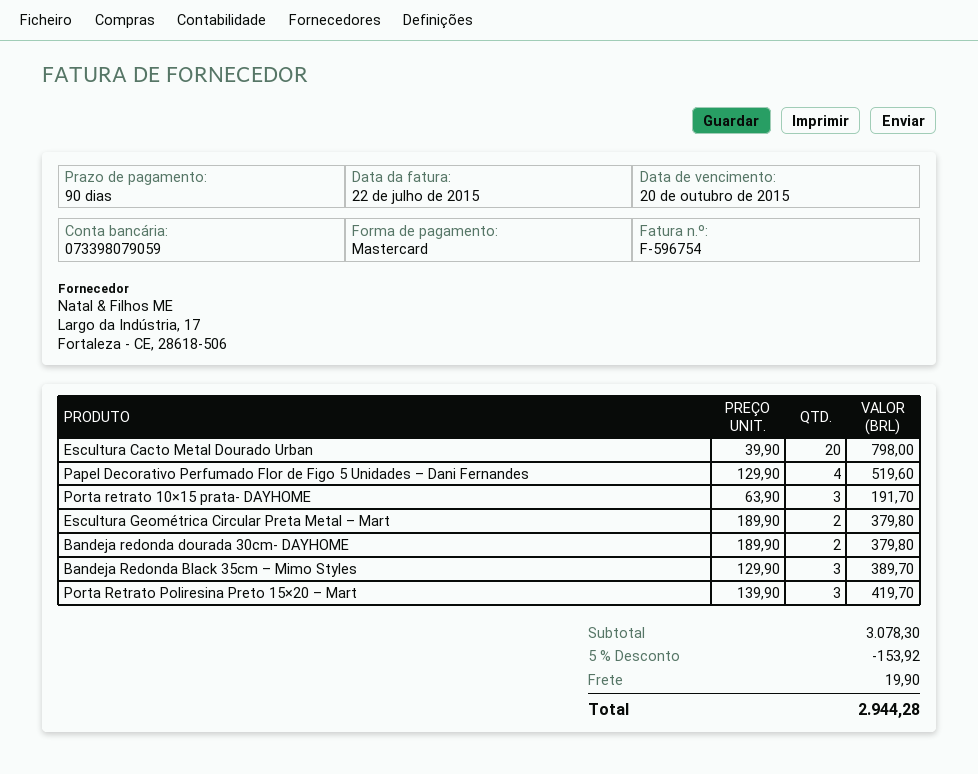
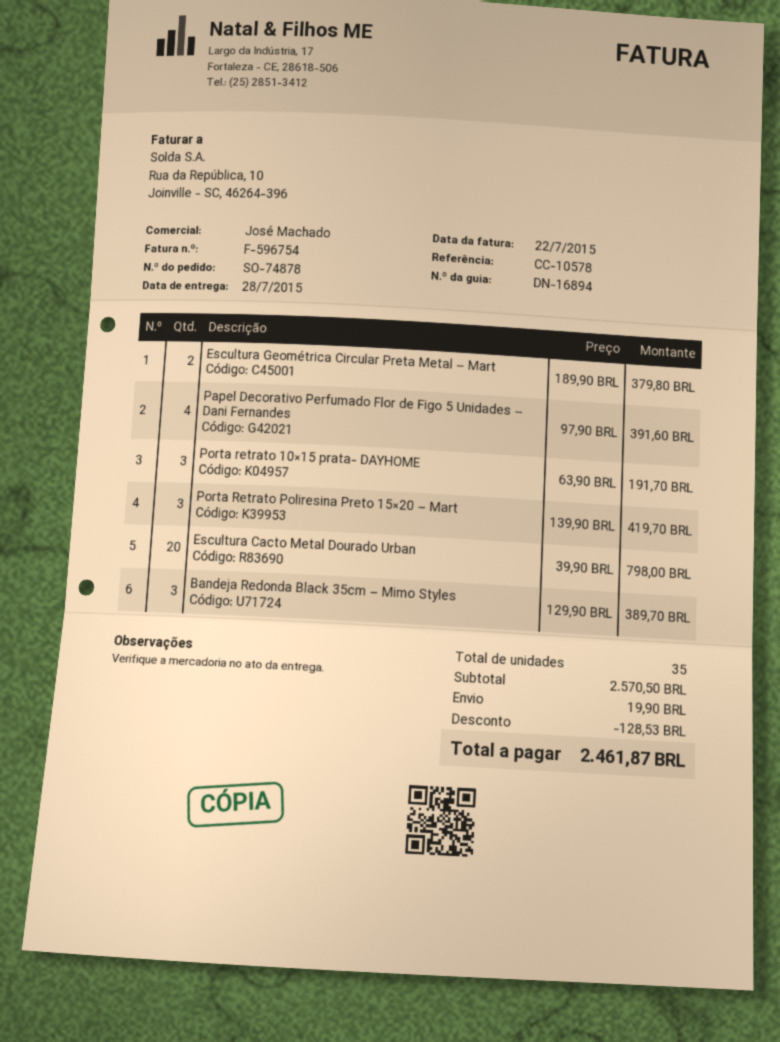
Papel Decorativo Perfumado Flor de Figo 5 Unidades – Dani Fernandes: 4 x 129.90 = 519.60 -> 4 x 97.90 = 391.60
Bandeja redonda dourada 30cm- DAYHOME: 2 x 189.90 = 379.80 -> none
subtotal: 3078.30 -> 2570.50
discount: 153.92 -> 128.53
total: 2944.28 -> 2461.87

